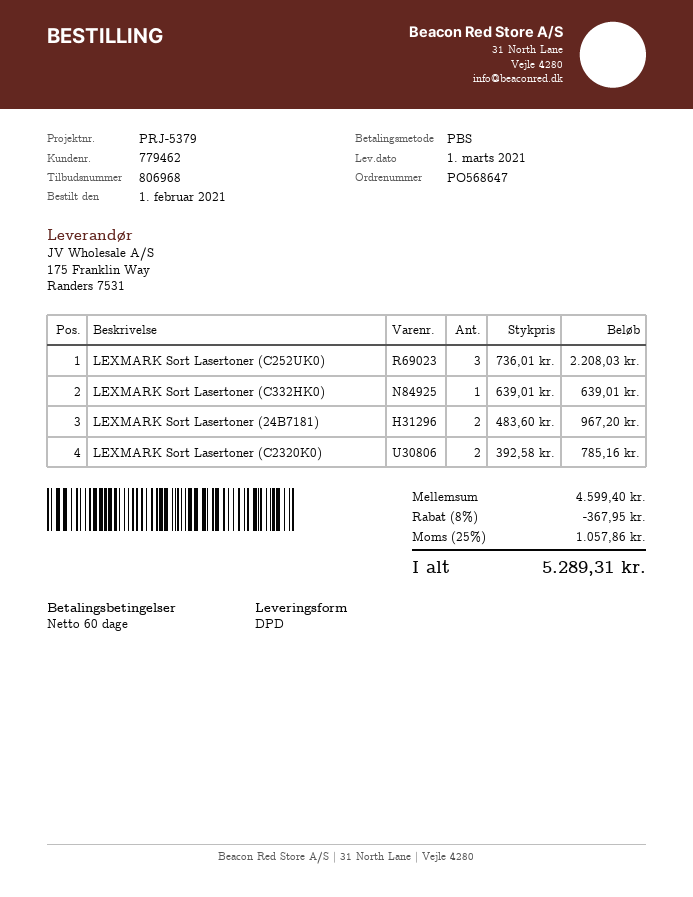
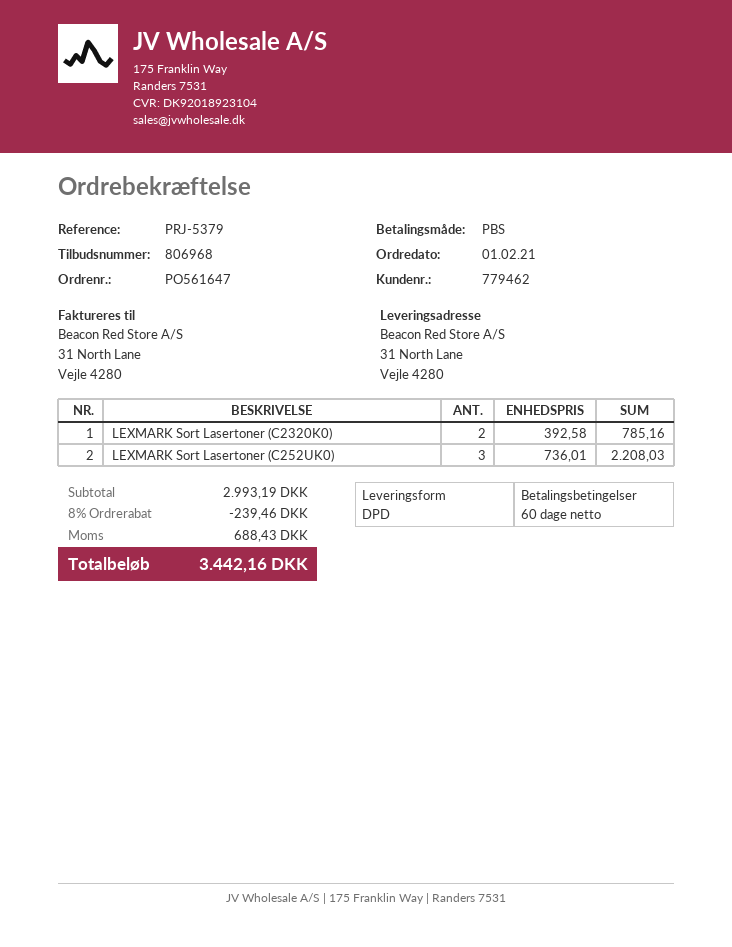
order number: PO568647 -> PO561647
LEXMARK Sort Lasertoner (C332HK0): 1 x 639.01 = 639.01 -> none
LEXMARK Sort Lasertoner (24B7181): 2 x 483.60 = 967.20 -> none
subtotal: 4599.40 -> 2993.19
discount: 8% = 367.95 -> 8% = 239.46
tax: 1057.86 -> 688.43
total: 5289.31 -> 3442.16

